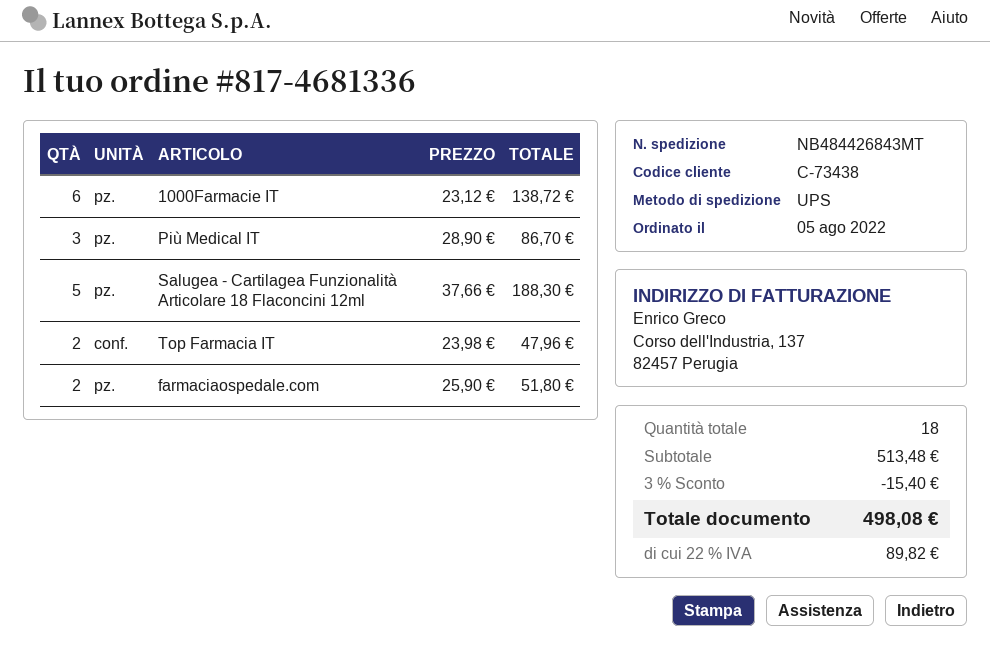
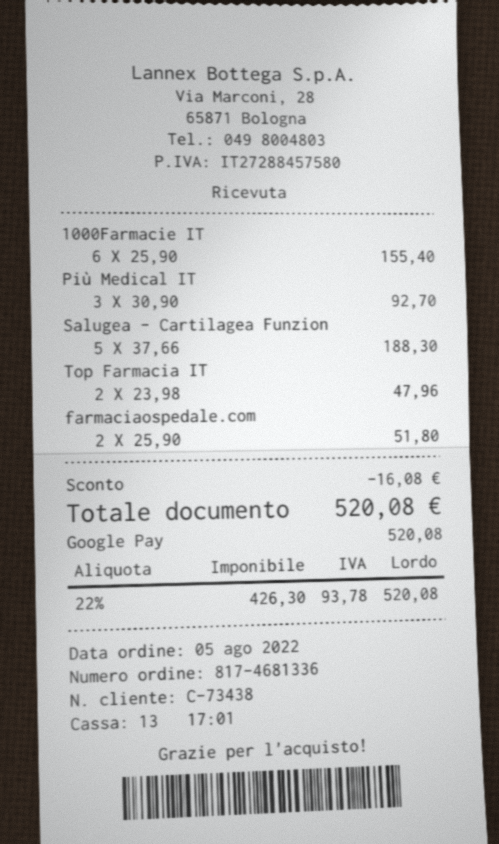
1000Farmacie IT: 6 x 23.12 = 138.72 -> 6 x 25.90 = 155.40
Più Medical IT: 3 x 28.90 = 86.70 -> 3 x 30.90 = 92.70
discount: 15.40 -> 16.08
tax: 22% = 89.82 -> 22% = 93.78
total: 498.08 -> 520.08

